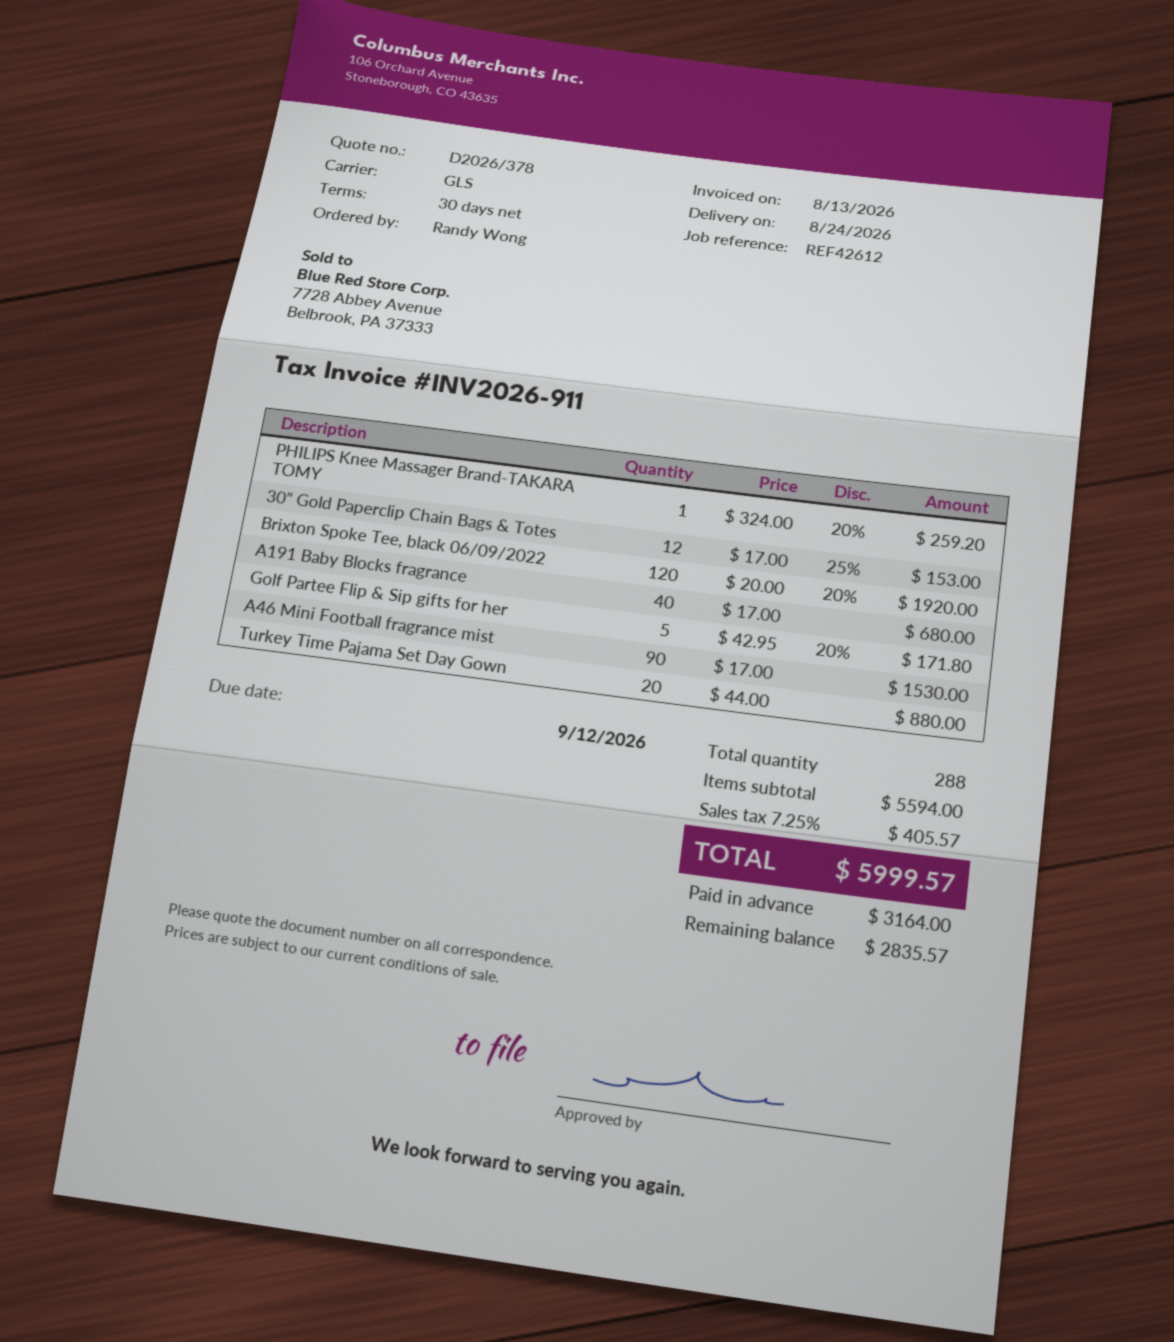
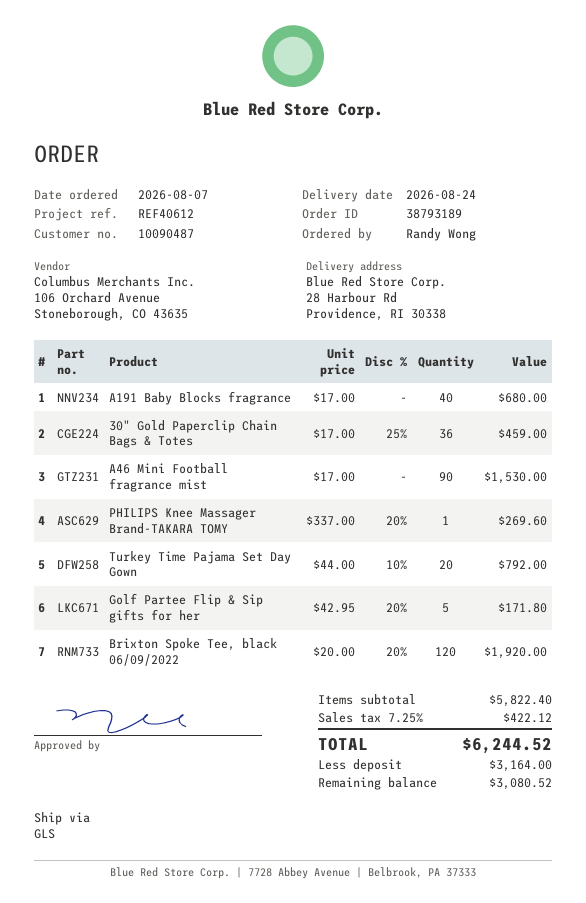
reference: REF42612 -> REF40612
PHILIPS Knee Massager Brand-TAKARA TOMY: 1 x 324.00 - 20% = 259.20 -> 1 x 337.00 - 20% = 269.60
30" Gold Paperclip Chain Bags & Totes: 12 x 17.00 - 25% = 153.00 -> 36 x 17.00 - 25% = 459.00
Turkey Time Pajama Set Day Gown: 20 x 44.00 = 880.00 -> 20 x 44.00 - 10% = 792.00
subtotal: 5594.00 -> 5822.40
tax: 7.25% = 405.57 -> 7.25% = 422.12
total: 5999.57 -> 6244.52
balance: 2835.57 -> 3080.52

